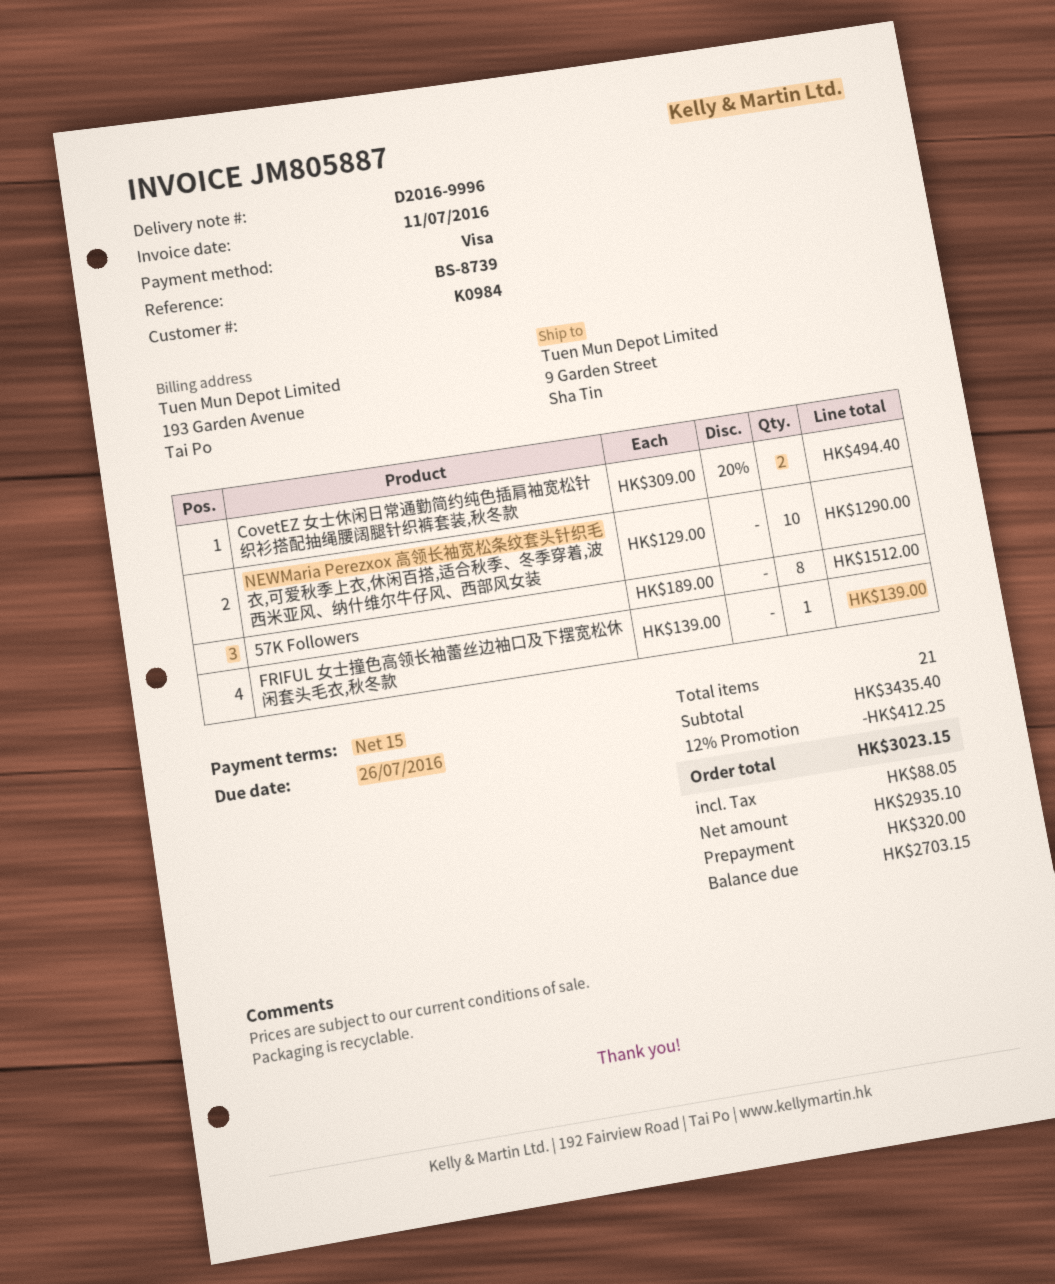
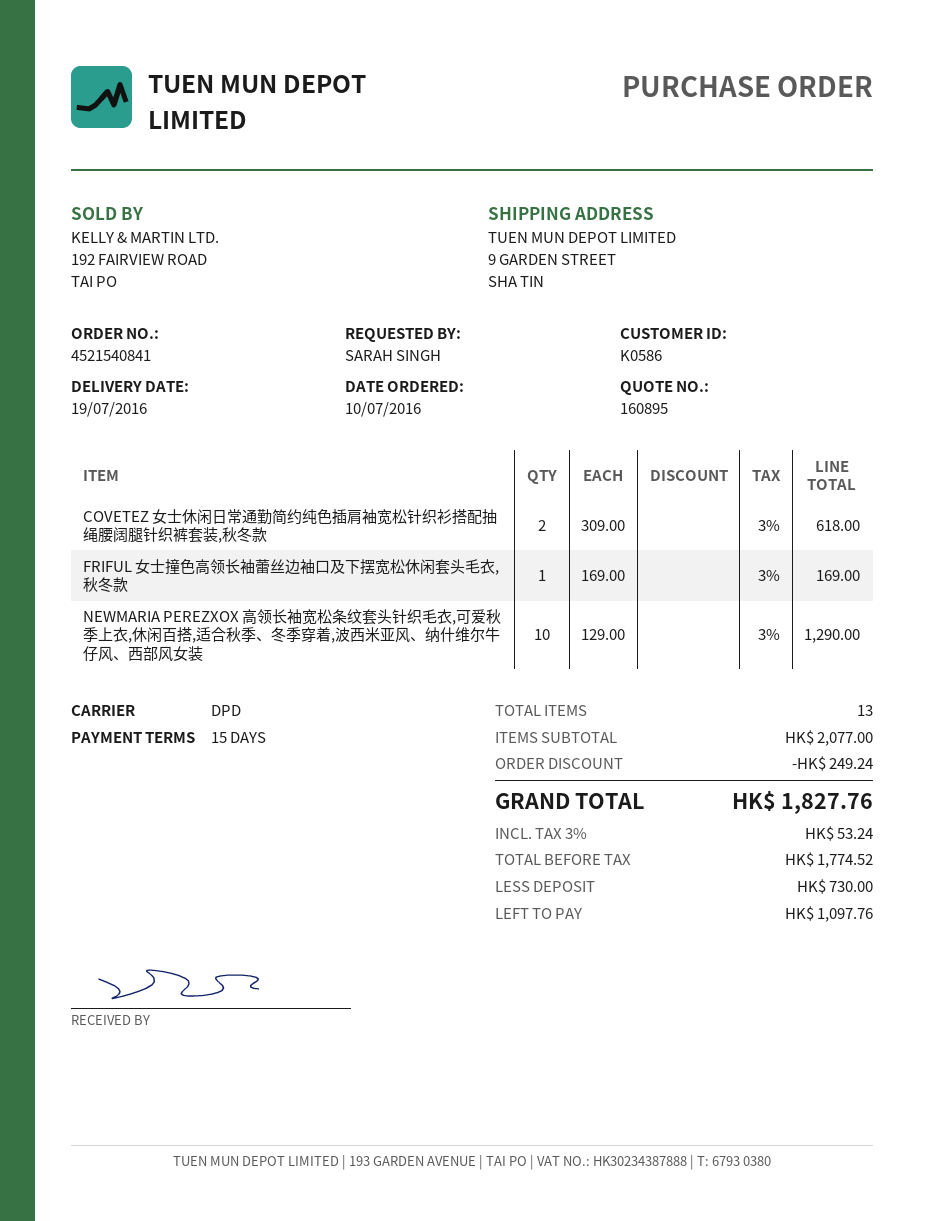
customer number: K0984 -> K0586
CovetEZ 女士休闲日常通勤简约纯色插肩袖宽松针织衫搭配抽绳腰阔腿针织裤套装,秋冬款: 2 x 309.00 - 20% = 494.40 -> 2 x 309.00 = 618.00
57K Followers: 8 x 189.00 = 1512.00 -> none
FRIFUL 女士撞色高领长袖蕾丝边袖口及下摆宽松休闲套头毛衣,秋冬款: 1 x 139.00 = 139.00 -> 1 x 169.00 = 169.00
total quantity: 21 -> 13
subtotal: 3435.40 -> 2077.00
discount: 412.25 -> 249.24
net: 2935.10 -> 1774.52
tax: 88.05 -> 53.24
total: 3023.15 -> 1827.76
deposit: 320.00 -> 730.00
balance: 2703.15 -> 1097.76

